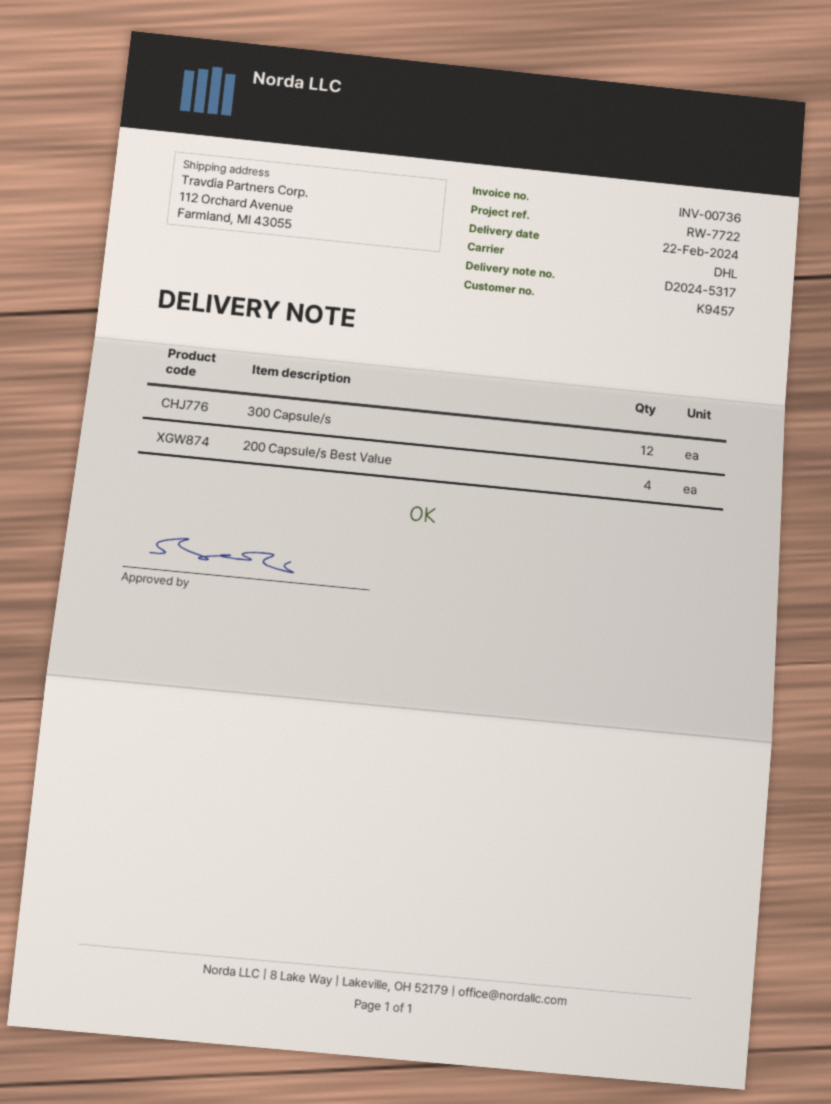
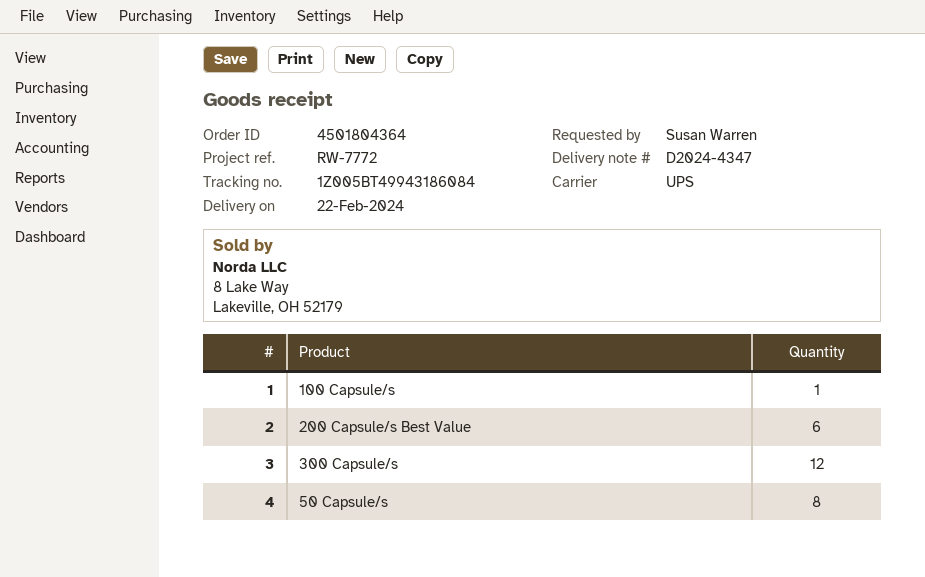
delivery note number: D2024-5317 -> D2024-4347
reference: RW-7722 -> RW-7772
shipping method: DHL -> UPS
200 Capsule/s Best Value: 4 -> 6
100 Capsule/s: none -> 1
50 Capsule/s: none -> 8

